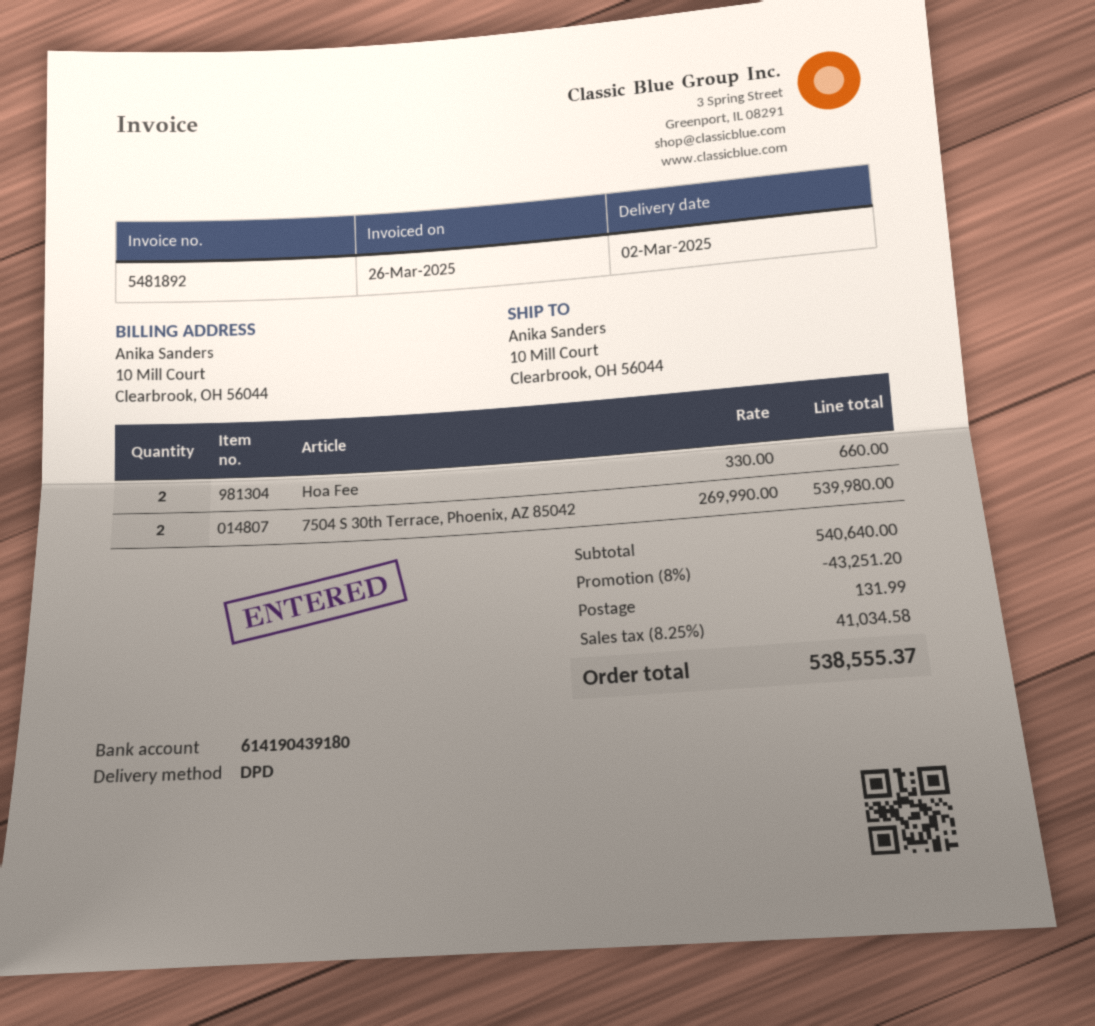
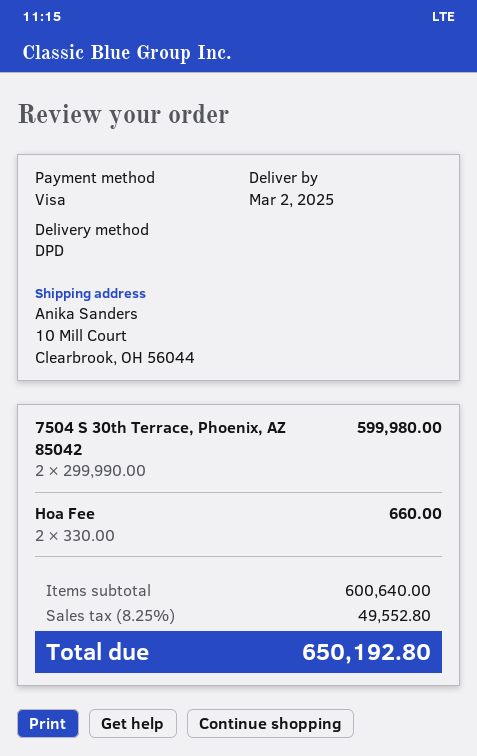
7504 S 30th Terrace, Phoenix, AZ 85042: 2 x 269990.00 = 539980.00 -> 2 x 299990.00 = 599980.00
subtotal: 540640.00 -> 600640.00
discount: 8% = 43251.20 -> none
shipping: 131.99 -> none
tax: 8.25% = 41034.58 -> 8.25% = 49552.80
total: 538555.37 -> 650192.80

